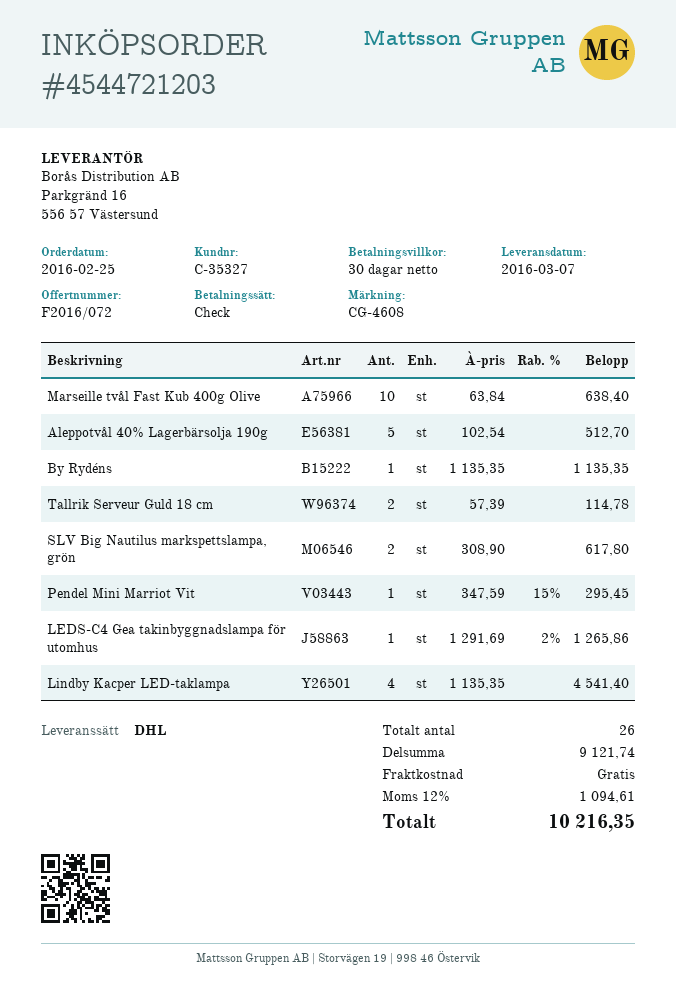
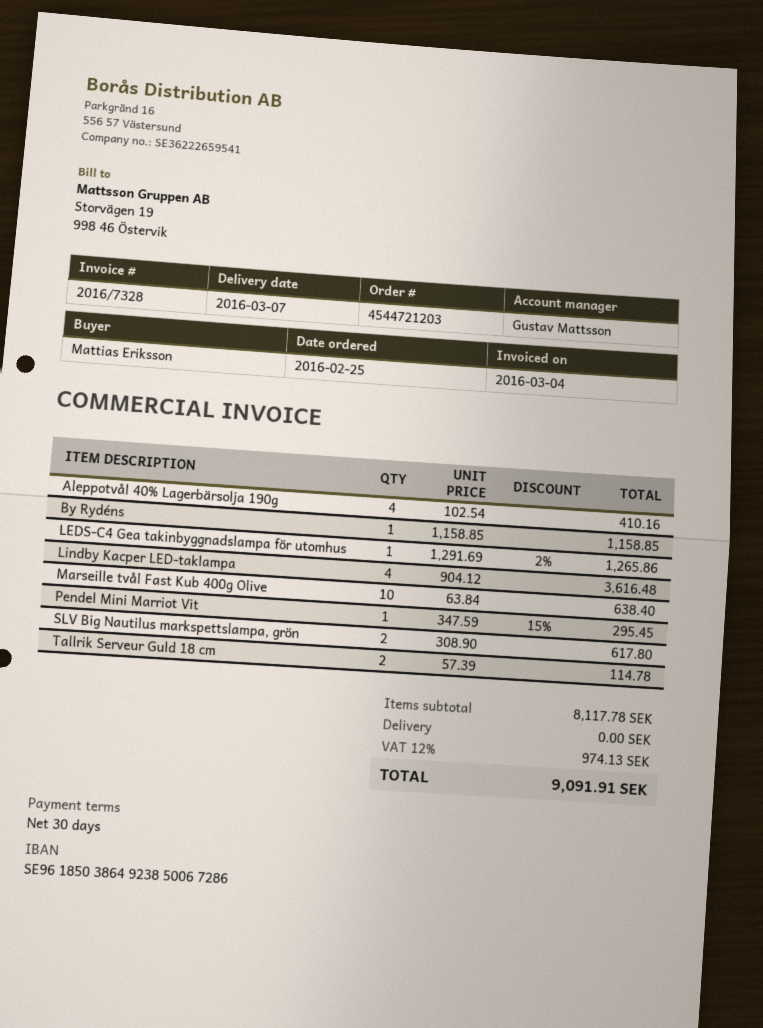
Aleppotvål 40% Lagerbärsolja 190g: 5 x 102.54 = 512.70 -> 4 x 102.54 = 410.16
By Rydéns: 1 x 1135.35 = 1135.35 -> 1 x 1158.85 = 1158.85
Lindby Kacper LED-taklampa: 4 x 1135.35 = 4541.40 -> 4 x 904.12 = 3616.48
subtotal: 9121.74 -> 8117.78
tax: 12% = 1094.61 -> 12% = 974.13
total: 10216.35 -> 9091.91

